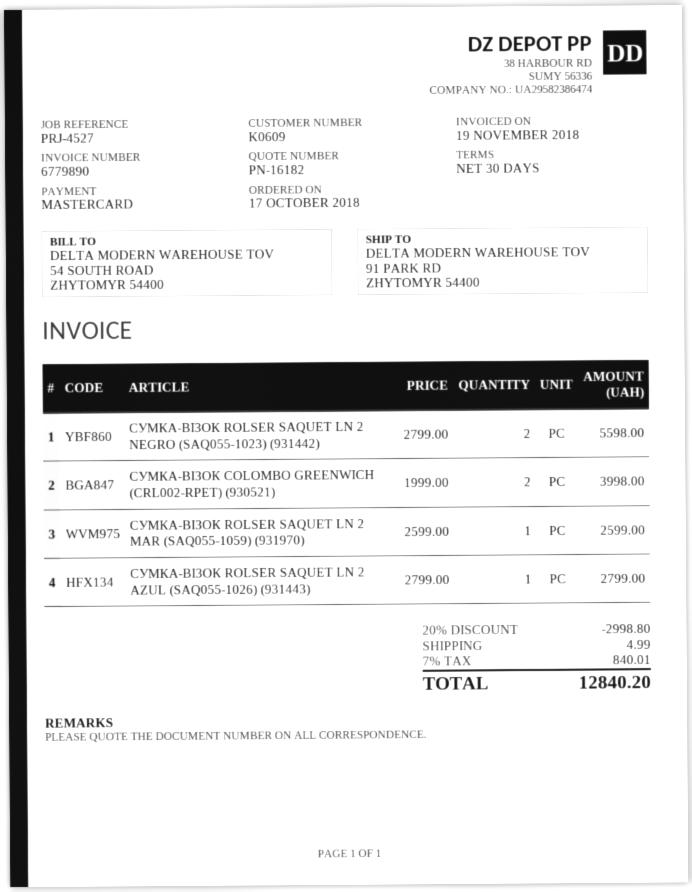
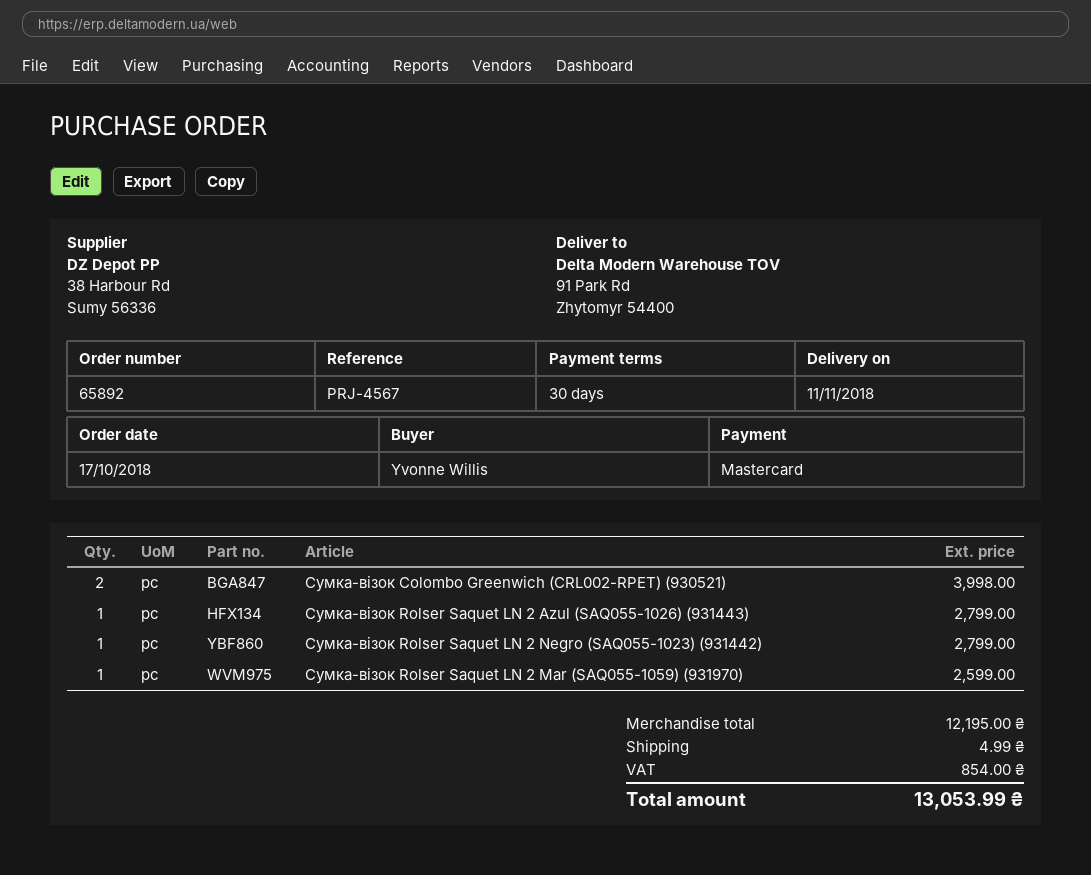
reference: PRJ-4527 -> PRJ-4567
СУМКА-ВІЗОК ROLSER SAQUET LN 2 NEGRO (SAQ055-1023) (931442): 2 for 5598.00 -> 1 for 2799.00
discount: 20% = 2998.80 -> none
tax: 840.01 -> 854.00
total: 12840.20 -> 13053.99

